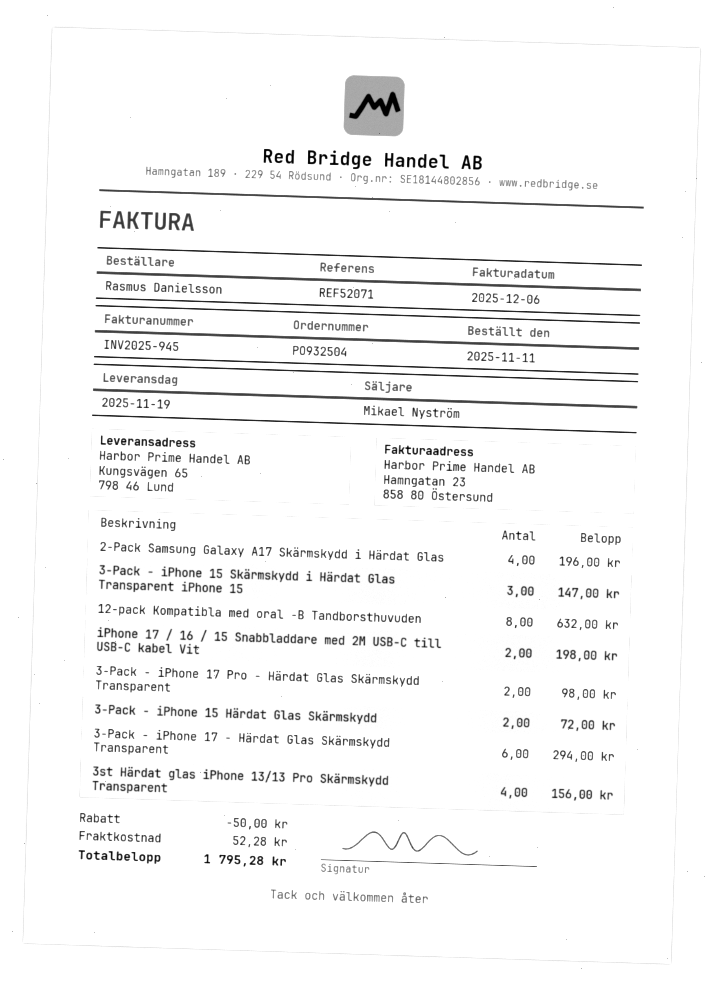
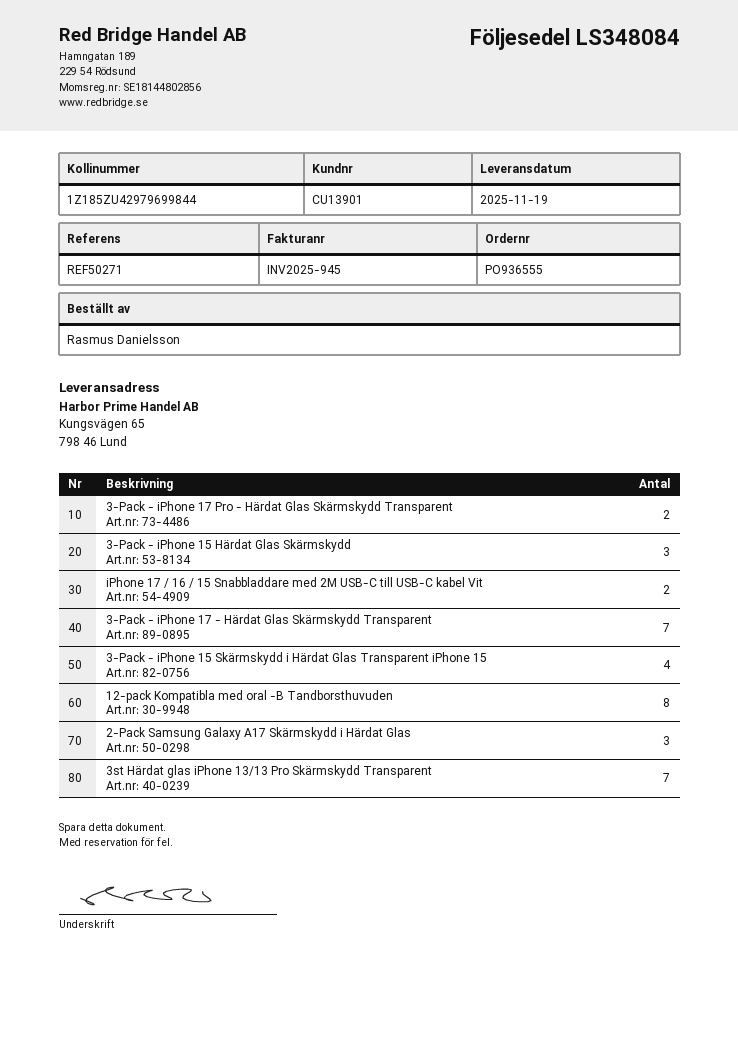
order number: PO932504 -> PO936555
reference: REF52071 -> REF50271
2-Pack Samsung Galaxy A17 Skärmskydd i Härdat Glas: 4 -> 3
3-Pack - iPhone 15 Skärmskydd i Härdat Glas Transparent iPhone 15: 3 -> 4
3-Pack - iPhone 15 Härdat Glas Skärmskydd: 2 -> 3
3-Pack - iPhone 17 - Härdat Glas Skärmskydd Transparent: 6 -> 7
3st Härdat glas iPhone 13/13 Pro Skärmskydd Transparent: 4 -> 7

